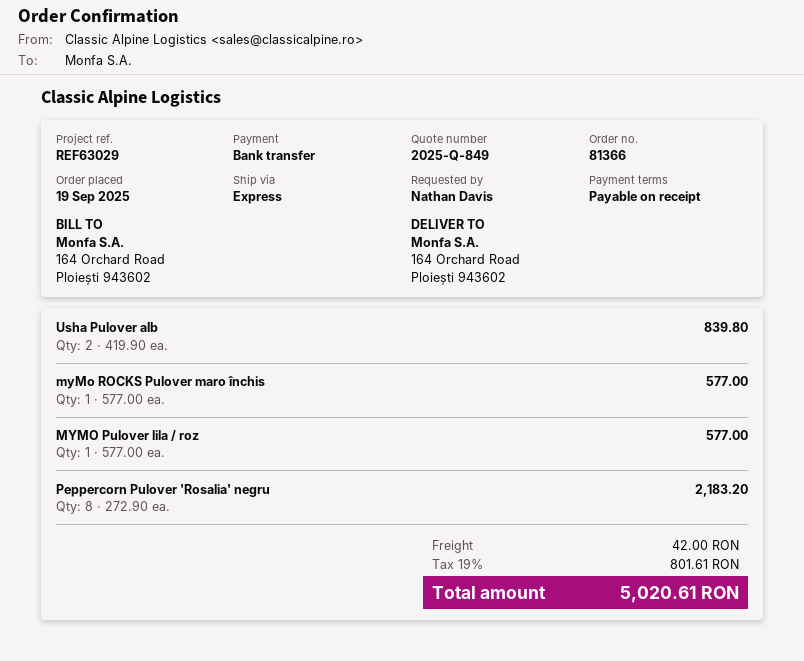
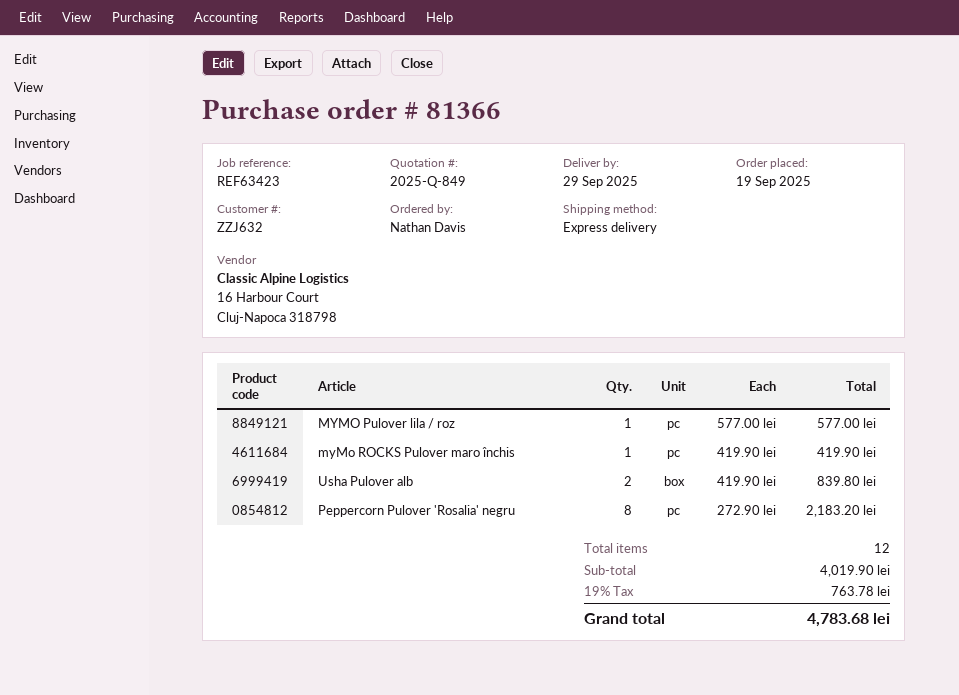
reference: REF63029 -> REF63423
myMo ROCKS Pulover maro închis: 1 x 577.00 = 577.00 -> 1 x 419.90 = 419.90
shipping: 42.00 -> none
tax: 19% = 801.61 -> 19% = 763.78
total: 5020.61 -> 4783.68

